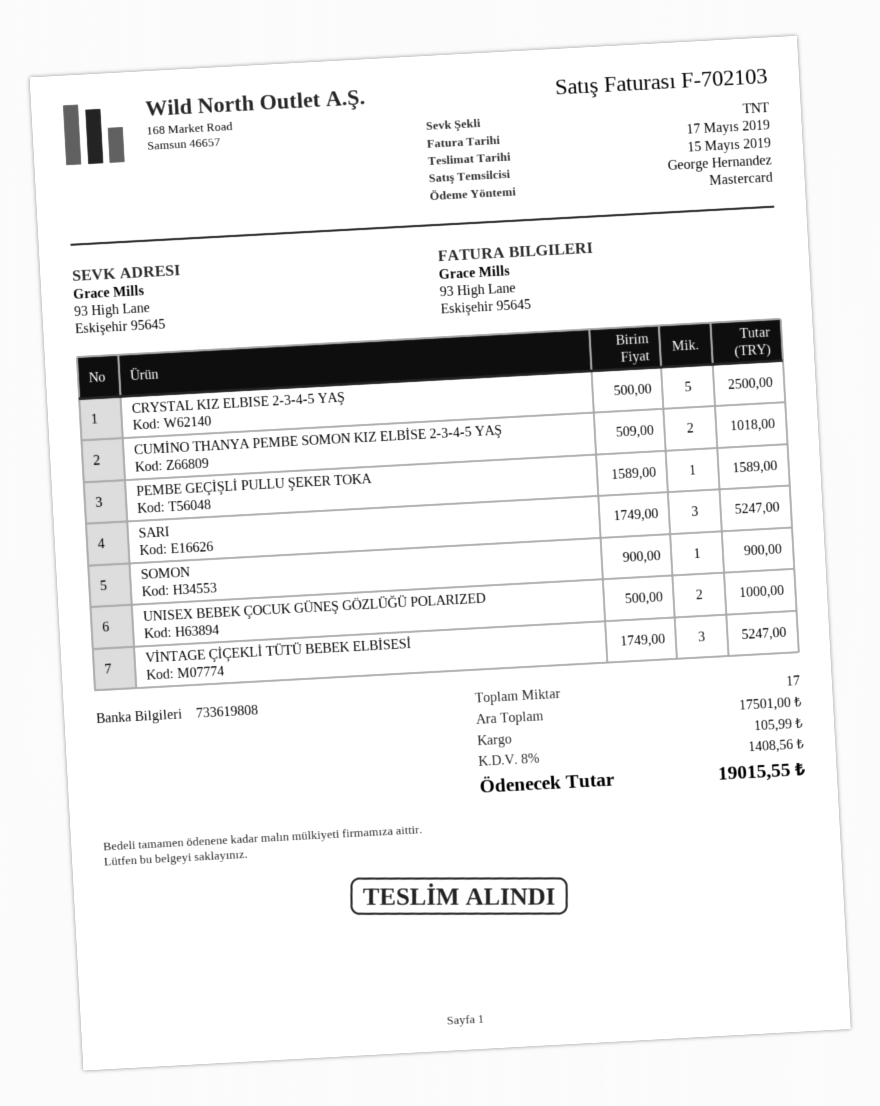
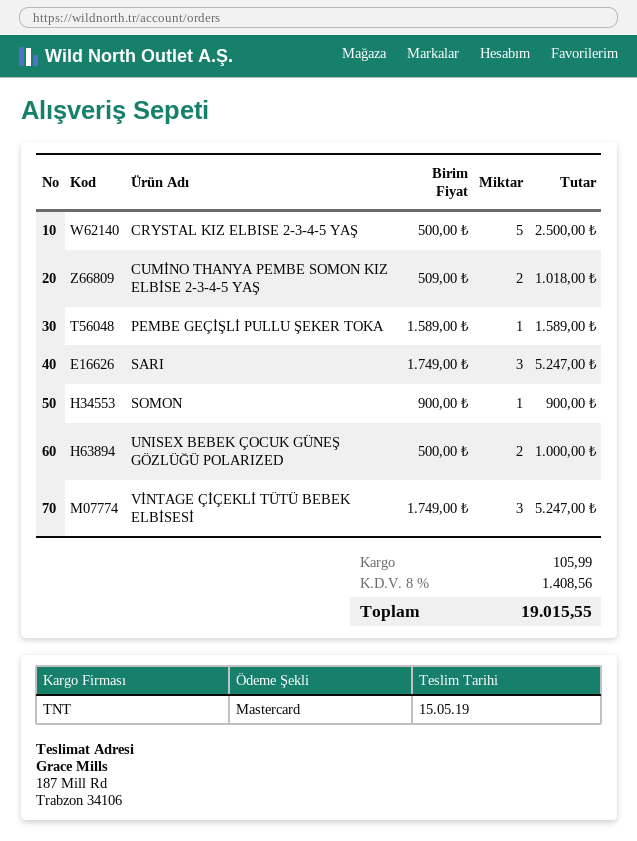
ship to: 93 High Lane, Eskişehir 95645 -> 187 Mill Rd, Trabzon 34106

